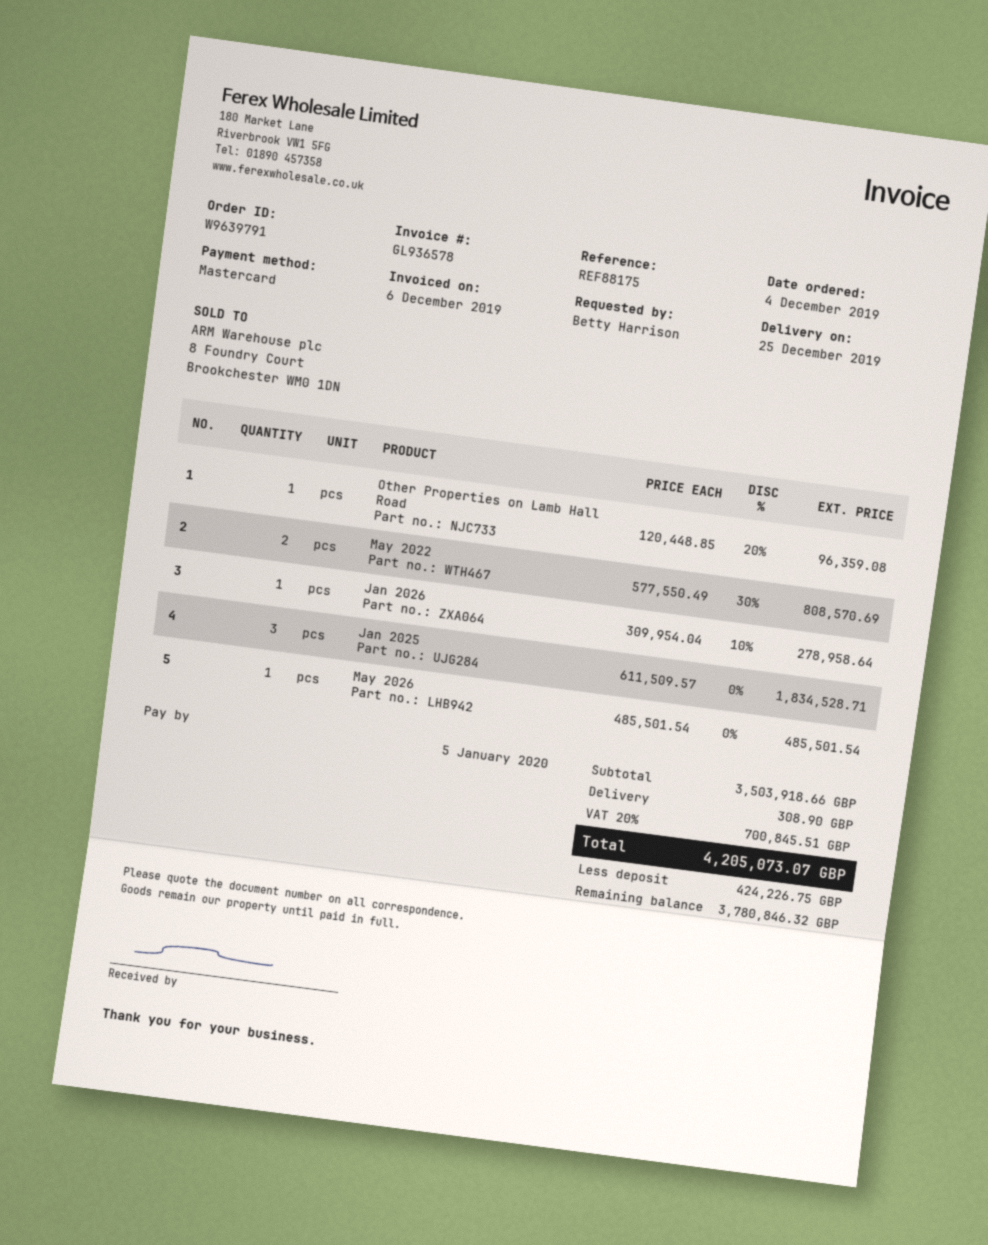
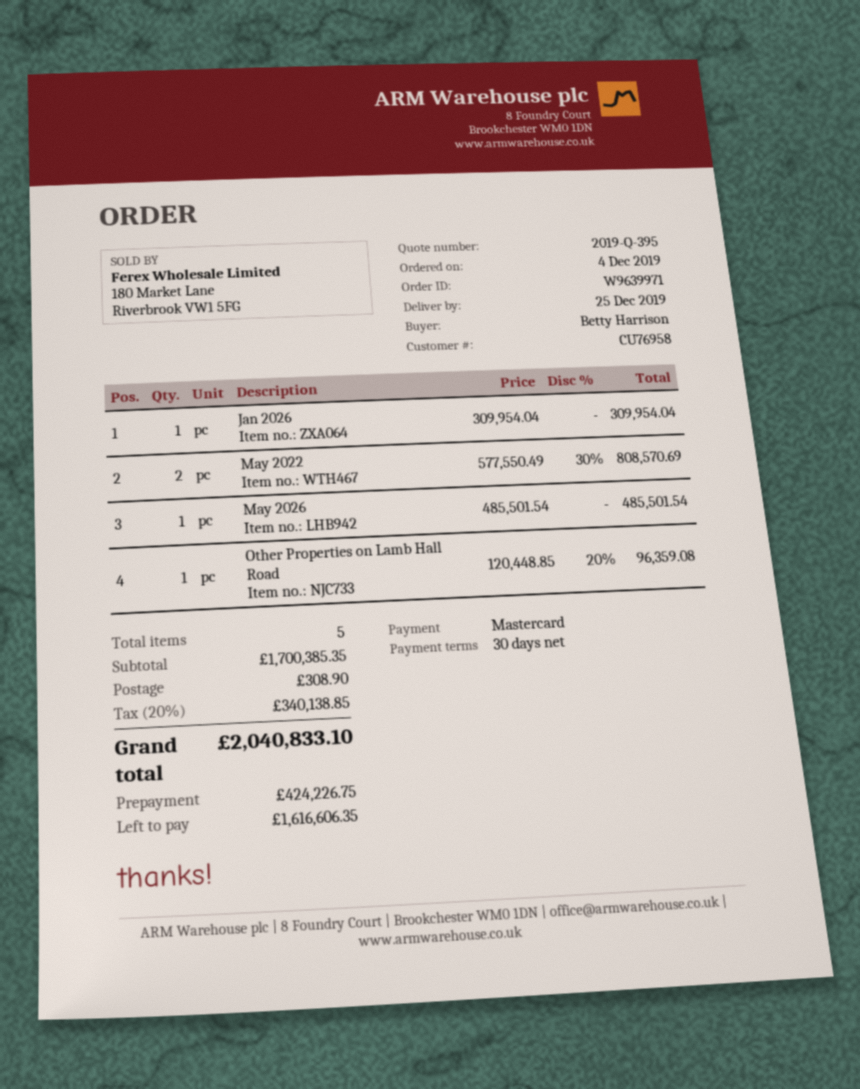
order number: W9639791 -> W9639971
Jan 2026: 1 x 309954.04 - 10% = 278958.64 -> 1 x 309954.04 = 309954.04
Jan 2025: 3 x 611509.57 = 1834528.71 -> none
subtotal: 3503918.66 -> 1700385.35
tax: 20% = 700845.51 -> 20% = 340138.85
total: 4205073.07 -> 2040833.10
balance: 3780846.32 -> 1616606.35

